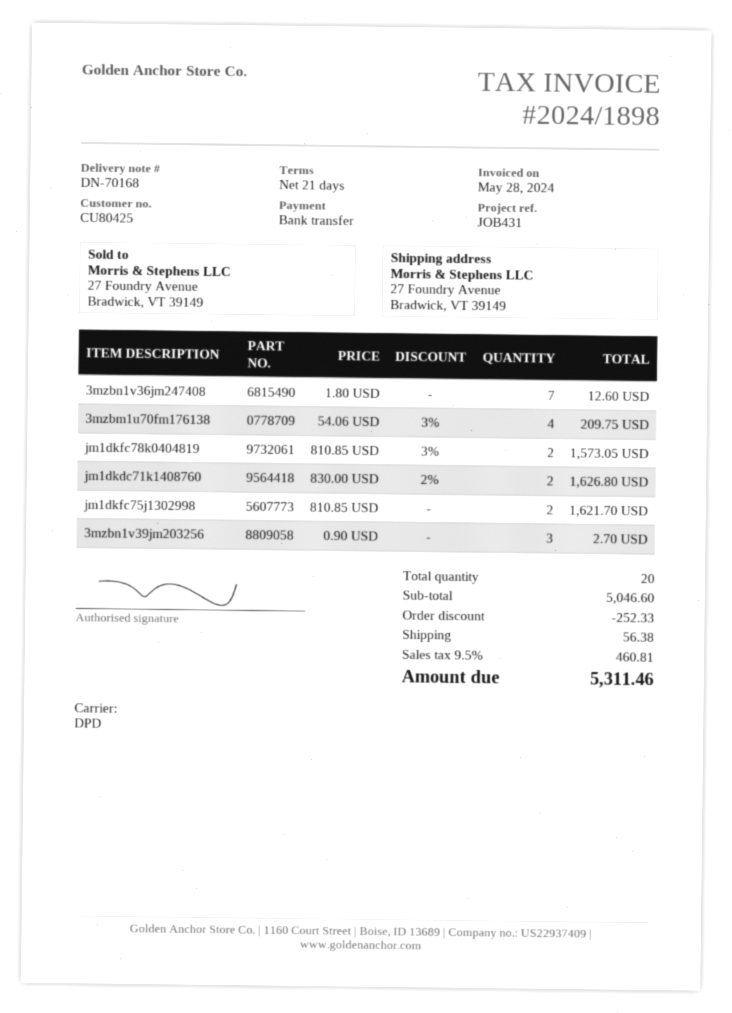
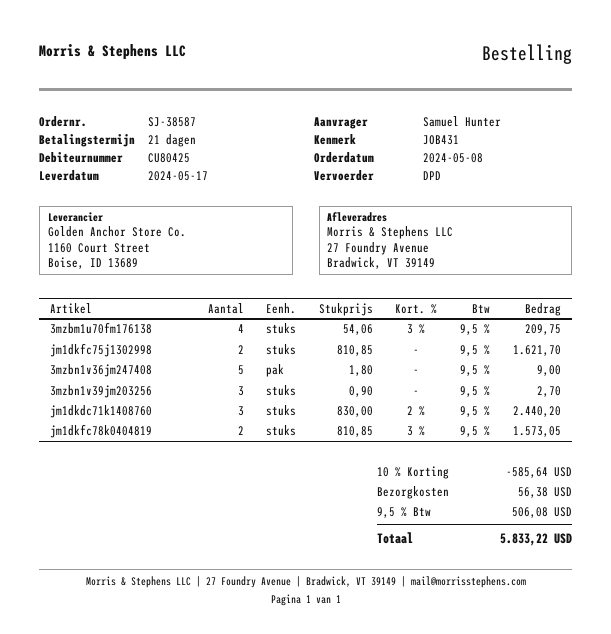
3mzbn1v36jm247408: 7 x 1.80 = 12.60 -> 5 x 1.80 = 9.00
jm1dkdc71k1408760: 2 x 830.00 - 2% = 1626.80 -> 3 x 830.00 - 2% = 2440.20
discount: 252.33 -> 585.64
tax: 9.5% = 460.81 -> 9.5% = 506.08
total: 5311.46 -> 5833.22

